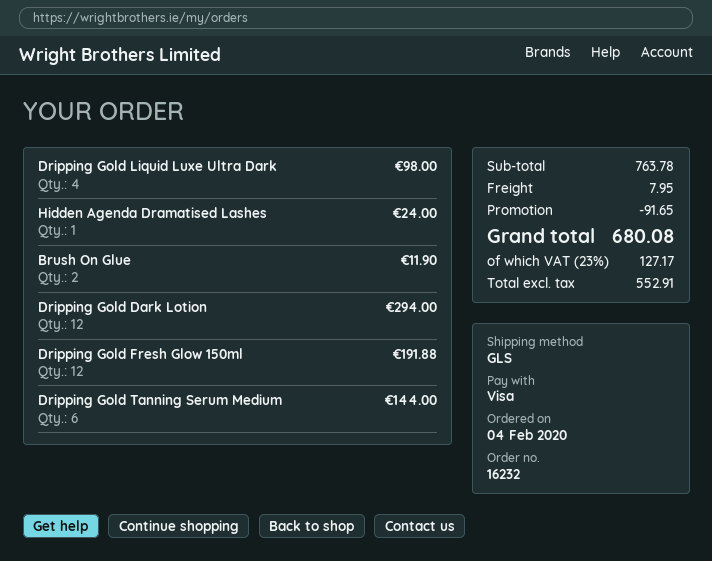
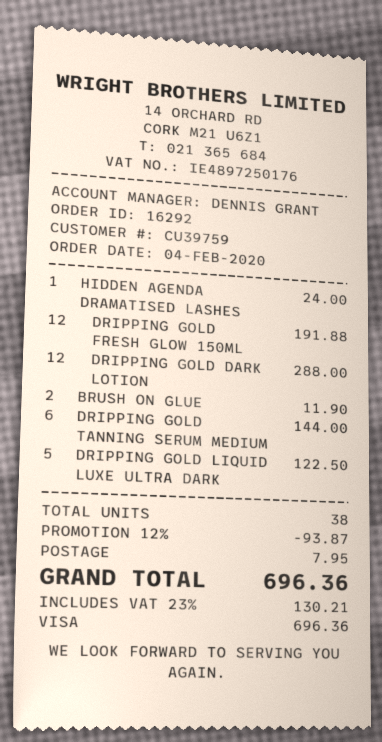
order number: 16232 -> 16292
Dripping Gold Liquid Luxe Ultra Dark: 4 for 98.00 -> 5 for 122.50
Dripping Gold Dark Lotion: 12 for 294.00 -> 12 for 288.00
discount: 91.65 -> 93.87
tax: 23% = 127.17 -> 23% = 130.21
total: 680.08 -> 696.36

